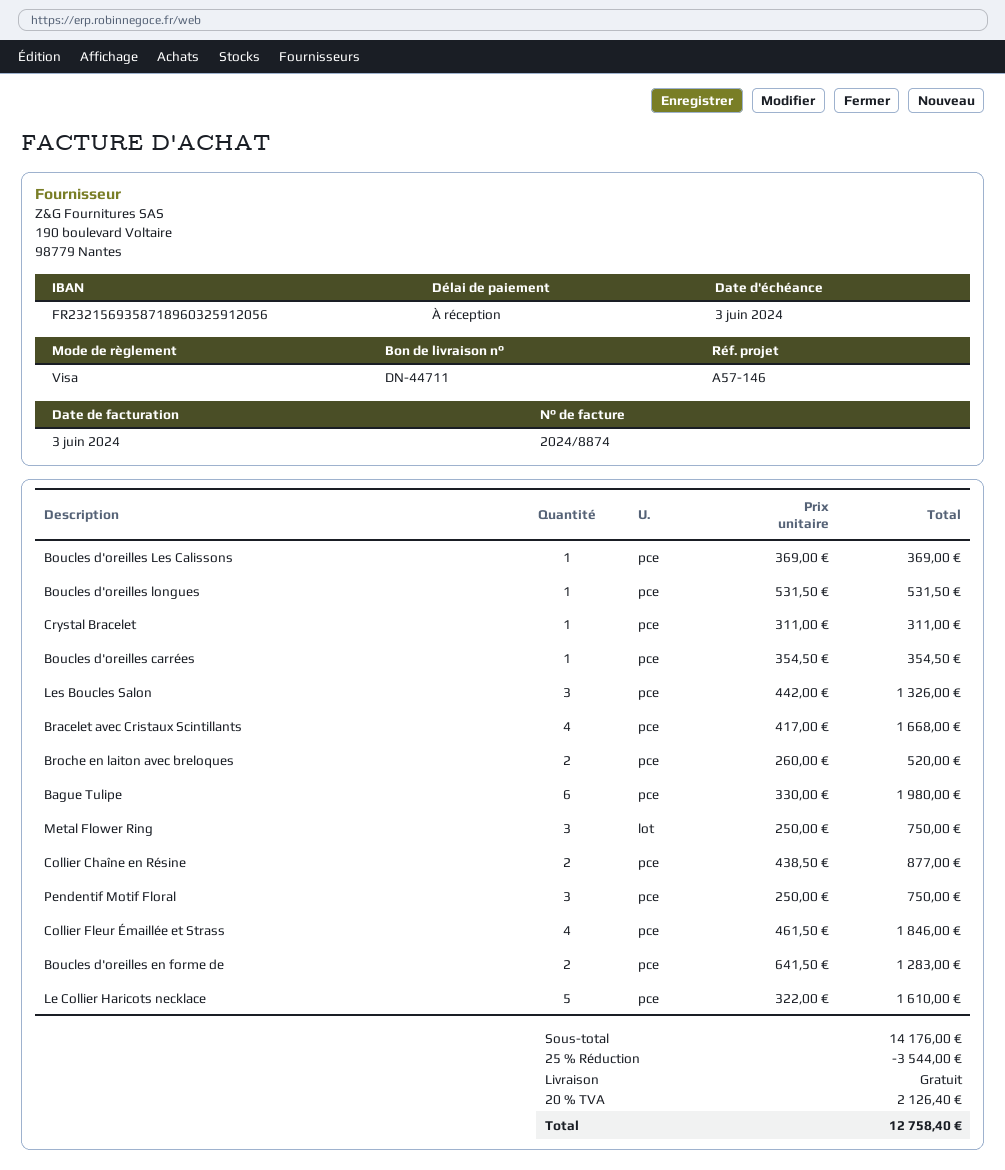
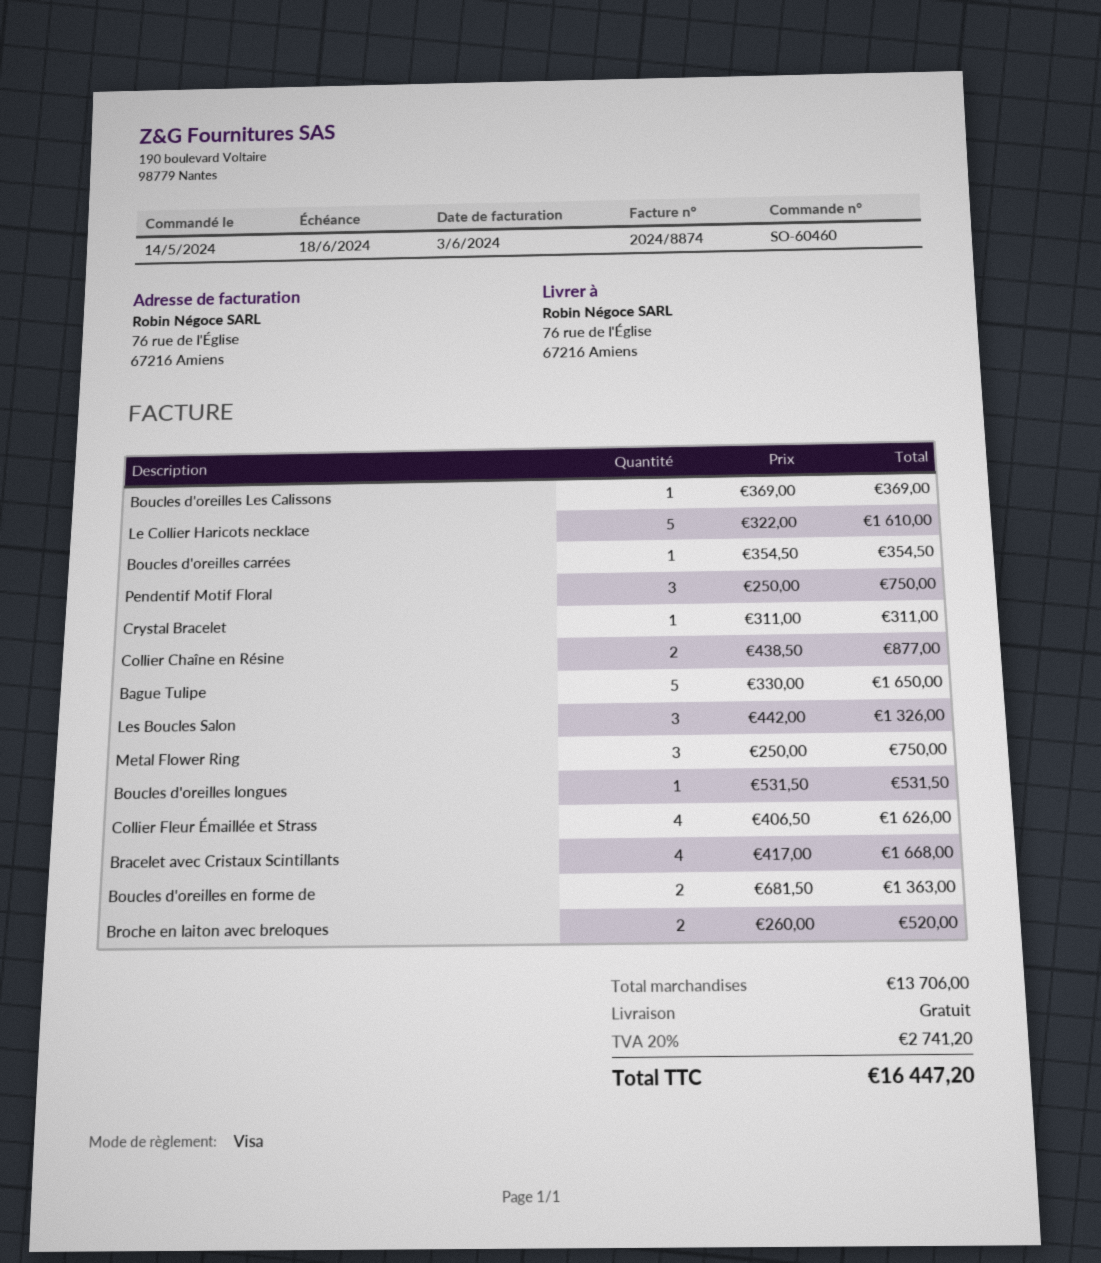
due date: 2024-06-03 -> 2024-06-18
Bague Tulipe: 6 x 330.00 = 1980.00 -> 5 x 330.00 = 1650.00
Collier Fleur Émaillée et Strass: 4 x 461.50 = 1846.00 -> 4 x 406.50 = 1626.00
Boucles d'oreilles en forme de: 2 x 641.50 = 1283.00 -> 2 x 681.50 = 1363.00
subtotal: 14176.00 -> 13706.00
discount: 25% = 3544.00 -> none
tax: 20% = 2126.40 -> 20% = 2741.20
total: 12758.40 -> 16447.20

